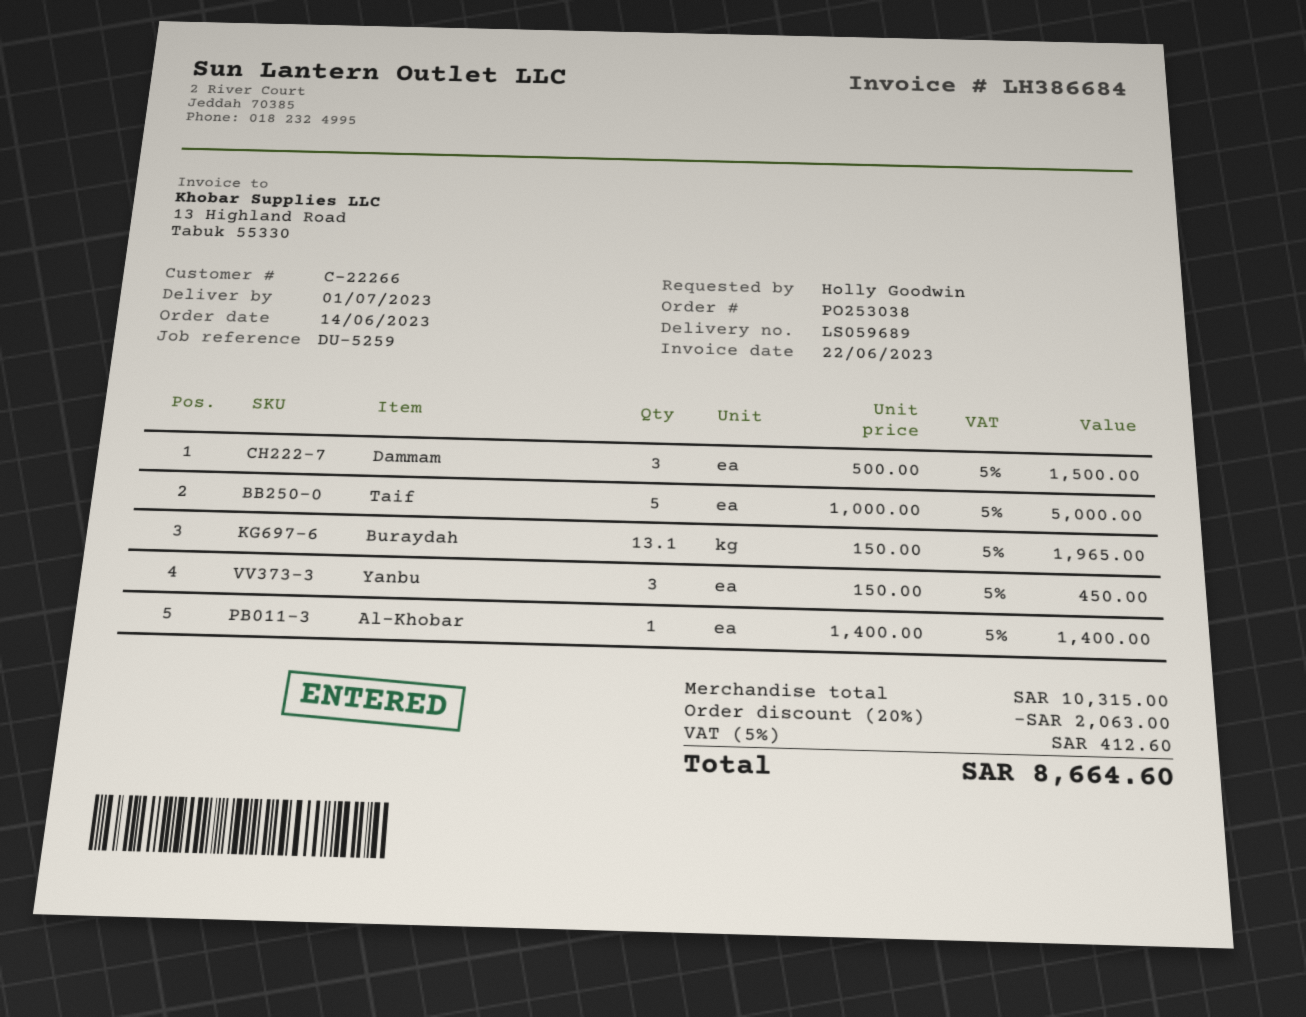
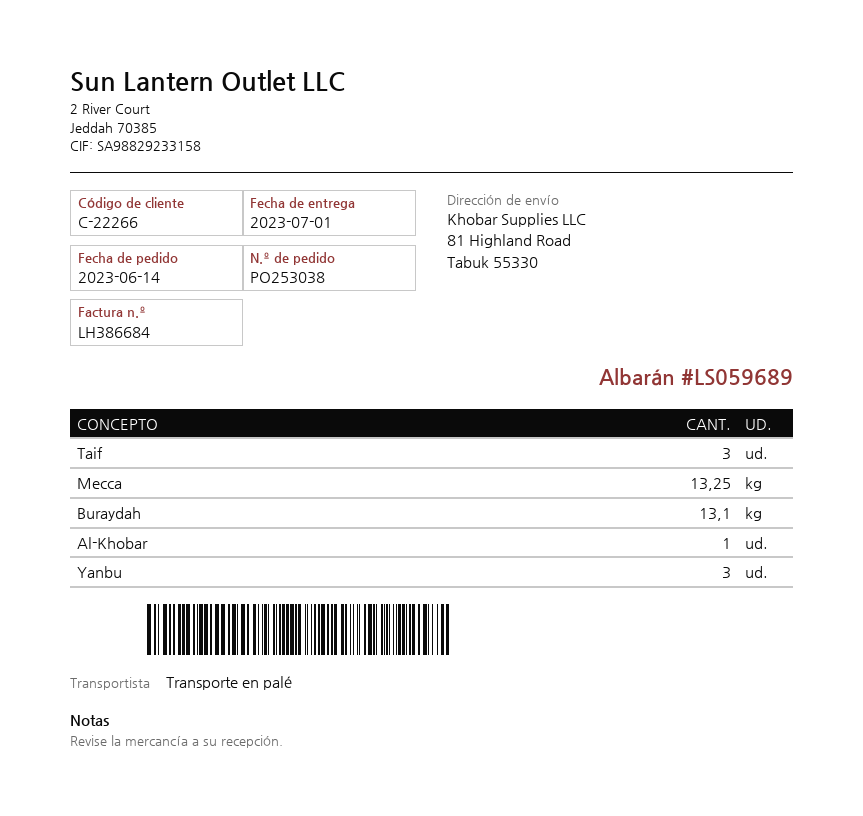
Dammam: 3 -> none
Taif: 5 -> 3
Mecca: none -> 13.25

